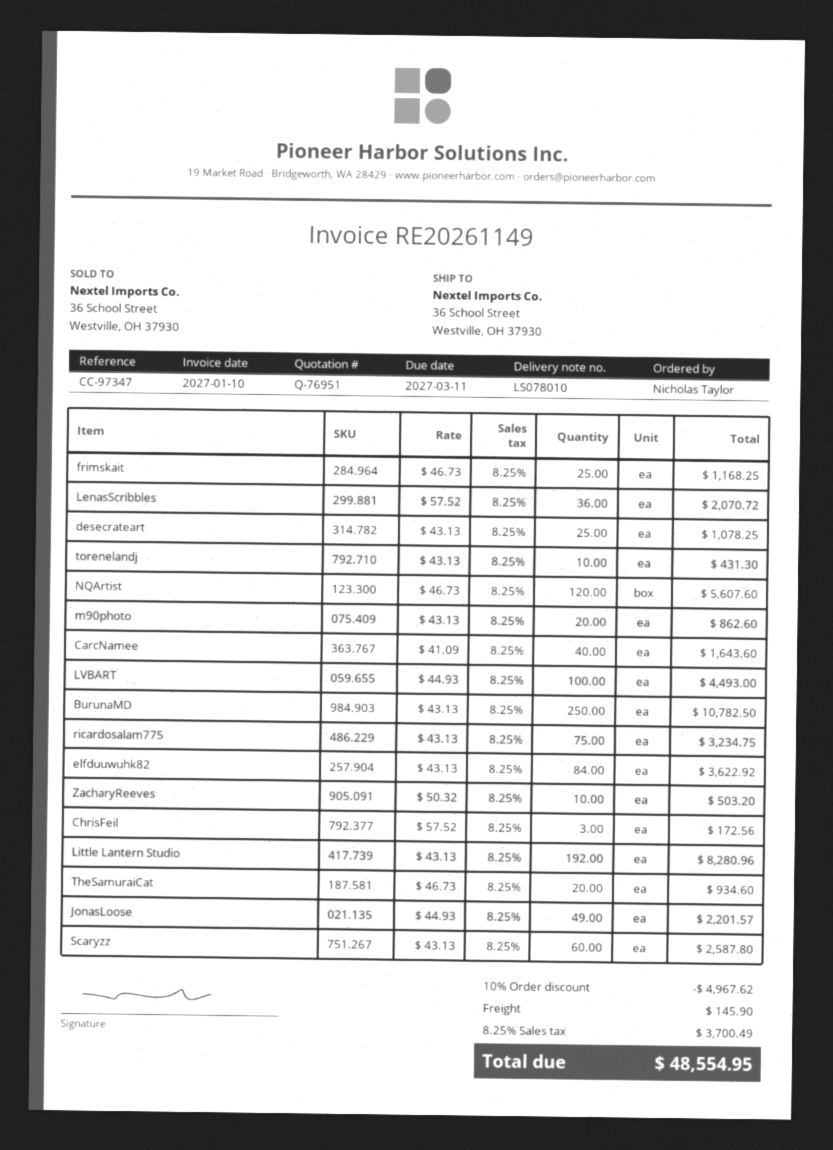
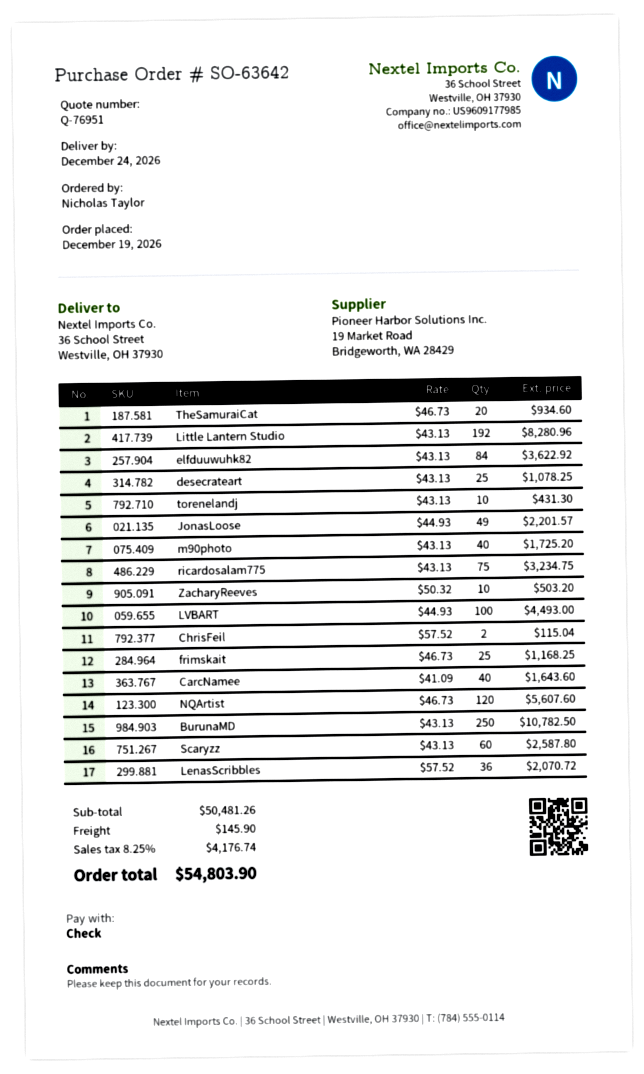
m90photo: 20 x 43.13 = 862.60 -> 40 x 43.13 = 1725.20
ChrisFeil: 3 x 57.52 = 172.56 -> 2 x 57.52 = 115.04
discount: 10% = 4967.62 -> none
tax: 8.25% = 3700.49 -> 8.25% = 4176.74
total: 48554.95 -> 54803.90

